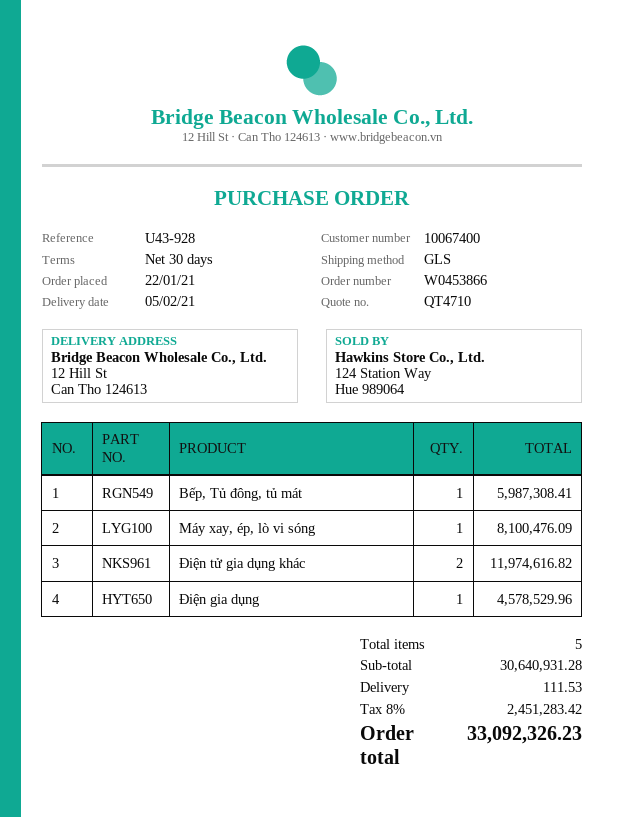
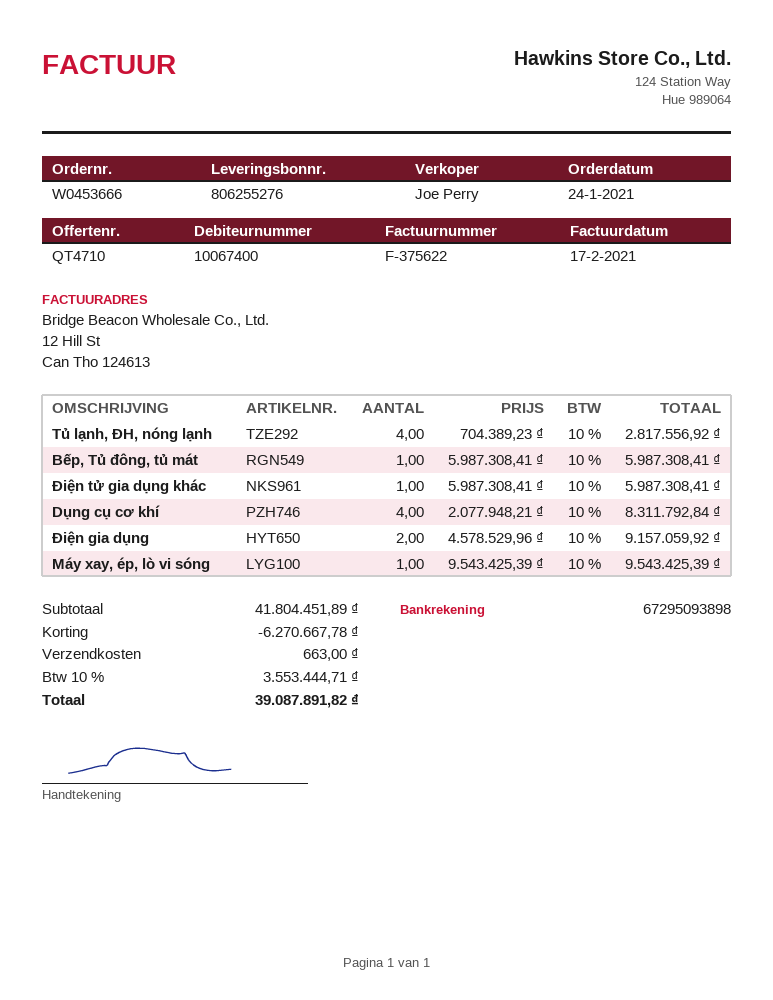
order number: W0453866 -> W0453666
order date: 2021-01-22 -> 2021-01-24
Máy xay, ép, lò vi sóng: 1 for 8100476.09 -> 1 for 9543425.39
Điện tử gia dụng khác: 2 for 11974616.82 -> 1 for 5987308.41
Điện gia dụng: 1 for 4578529.96 -> 2 for 9157059.92
Tủ lạnh, ĐH, nóng lạnh: none -> 4 for 2817556.92
Dụng cụ cơ khí: none -> 4 for 8311792.84
subtotal: 30640931.28 -> 41804451.89
discount: none -> 6270667.78
shipping: 111.53 -> 663.00
tax: 8% = 2451283.42 -> 10% = 3553444.71
total: 33092326.23 -> 39087891.82

